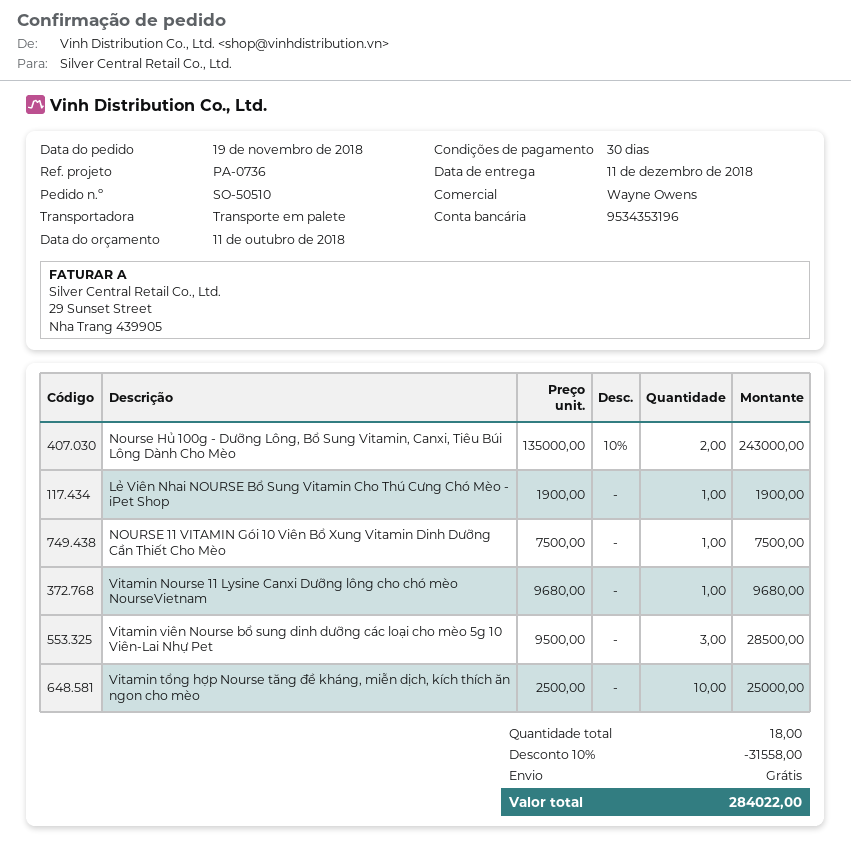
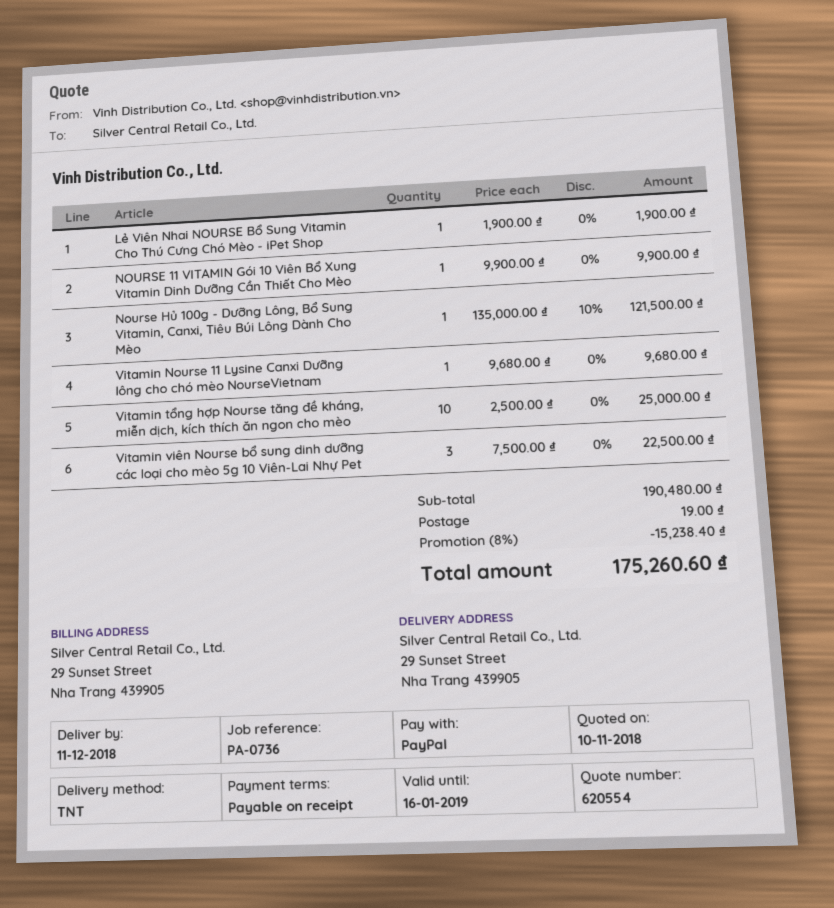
quote date: 2018-10-11 -> 2018-11-10
payment terms: 30 days -> on receipt
shipping method: pallet freight -> TNT
Nourse Hủ 100g - Dưỡng Lông, Bổ Sung Vitamin, Canxi, Tiêu Búi Lông Dành Cho Mèo: 2 x 135000.00 - 10% = 243000.00 -> 1 x 135000.00 - 10% = 121500.00
NOURSE 11 VITAMIN Gói 10 Viên Bổ Xung Vitamin Dinh Dưỡng Cần Thiết Cho Mèo: 1 x 7500.00 = 7500.00 -> 1 x 9900.00 = 9900.00
Vitamin viên Nourse bổ sung dinh dưỡng các loại cho mèo 5g 10 Viên-Lai Nhự Pet: 3 x 9500.00 = 28500.00 -> 3 x 7500.00 = 22500.00
discount: 10% = 31558.00 -> 8% = 15238.40
shipping: 0.00 -> 19.00
total: 284022.00 -> 175260.60

